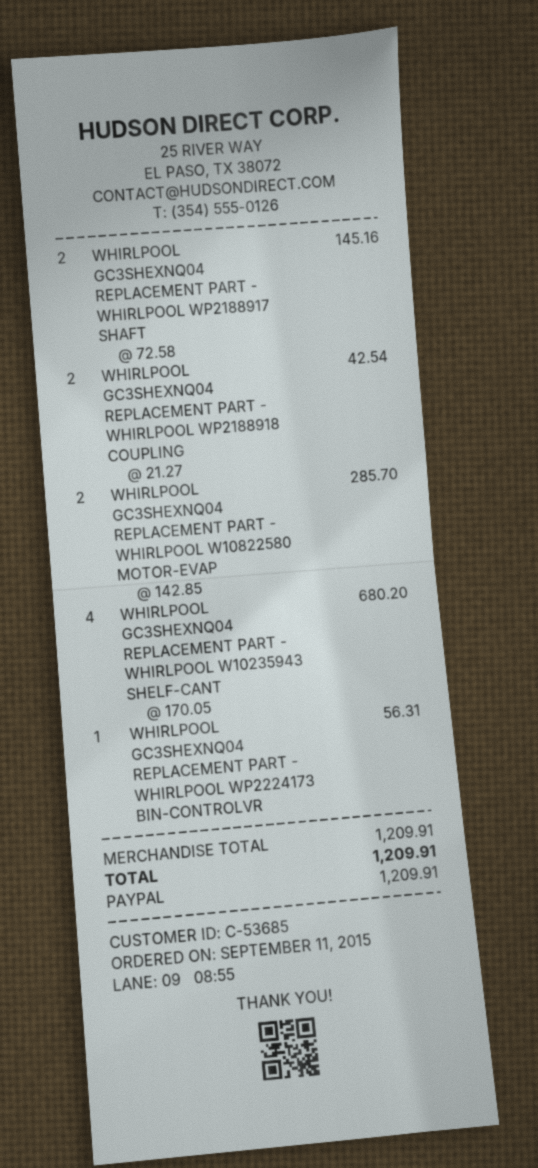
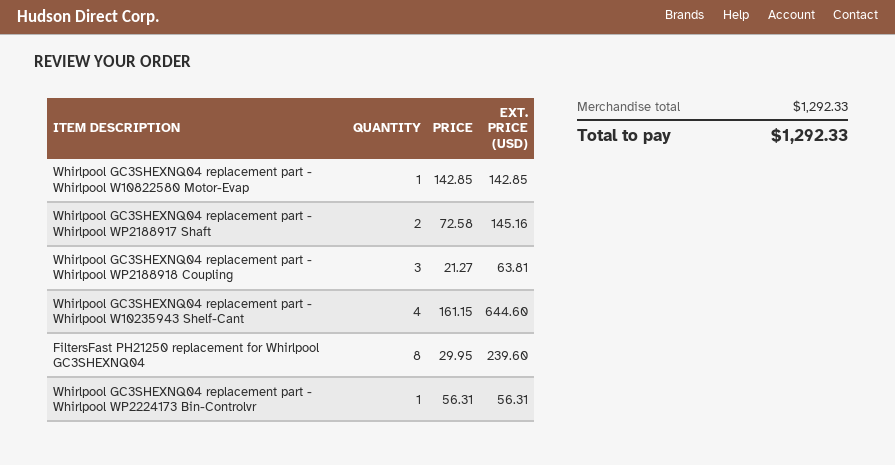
WHIRLPOOL GC3SHEXNQ04 REPLACEMENT PART - WHIRLPOOL WP2188918 COUPLING: 2 x 21.27 = 42.54 -> 3 x 21.27 = 63.81
WHIRLPOOL GC3SHEXNQ04 REPLACEMENT PART - WHIRLPOOL W10822580 MOTOR-EVAP: 2 x 142.85 = 285.70 -> 1 x 142.85 = 142.85
WHIRLPOOL GC3SHEXNQ04 REPLACEMENT PART - WHIRLPOOL W10235943 SHELF-CANT: 4 x 170.05 = 680.20 -> 4 x 161.15 = 644.60
FiltersFast PH21250 replacement for Whirlpool GC3SHEXNQ04: none -> 8 x 29.95 = 239.60
subtotal: 1209.91 -> 1292.33
total: 1209.91 -> 1292.33

